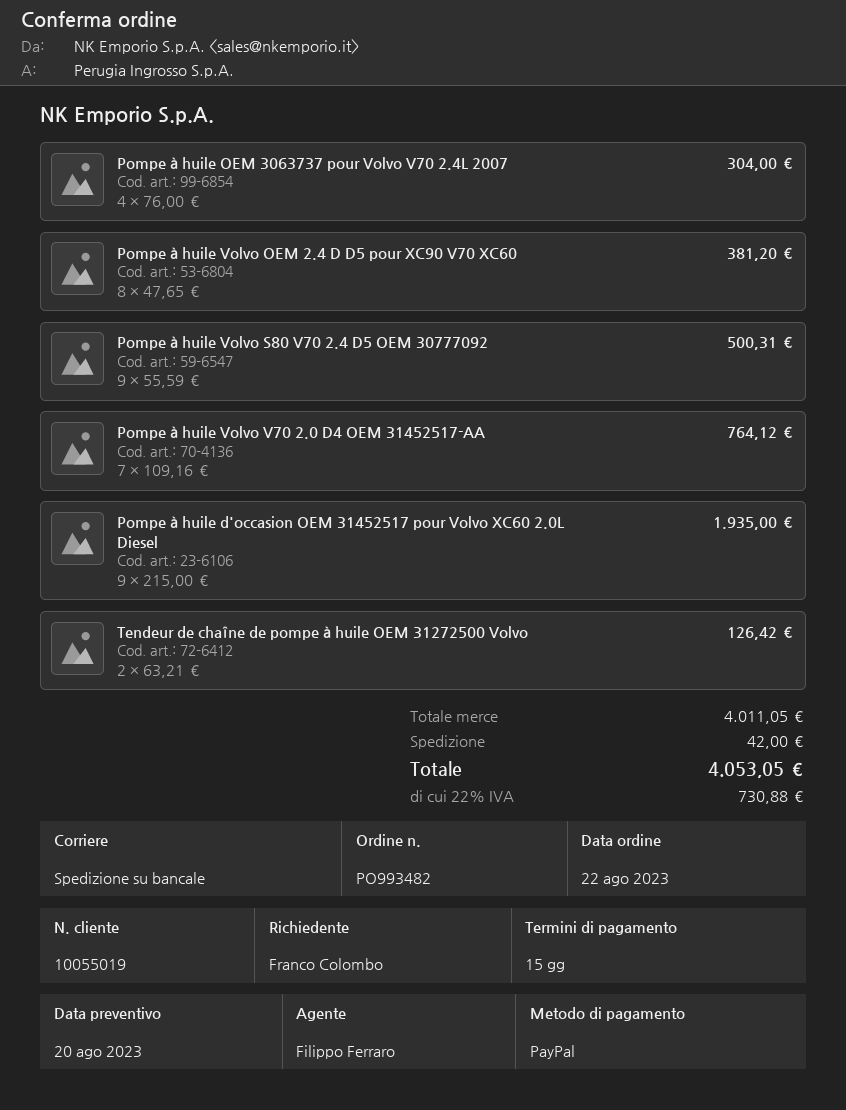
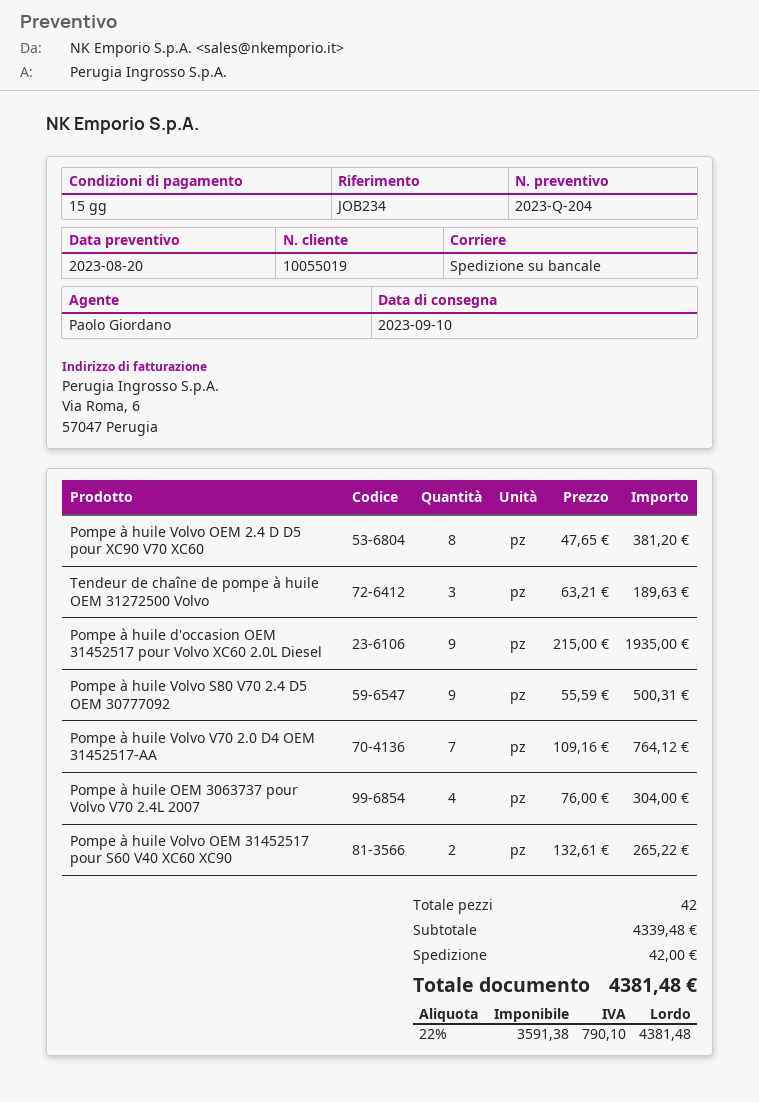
sales rep: Filippo Ferraro -> Paolo Giordano
Tendeur de chaîne de pompe à huile OEM 31272500 Volvo: 2 x 63.21 = 126.42 -> 3 x 63.21 = 189.63
Pompe à huile Volvo OEM 31452517 pour S60 V40 XC60 XC90: none -> 2 x 132.61 = 265.22
subtotal: 4011.05 -> 4339.48
tax: 22% = 730.88 -> 22% = 790.10
total: 4053.05 -> 4381.48

